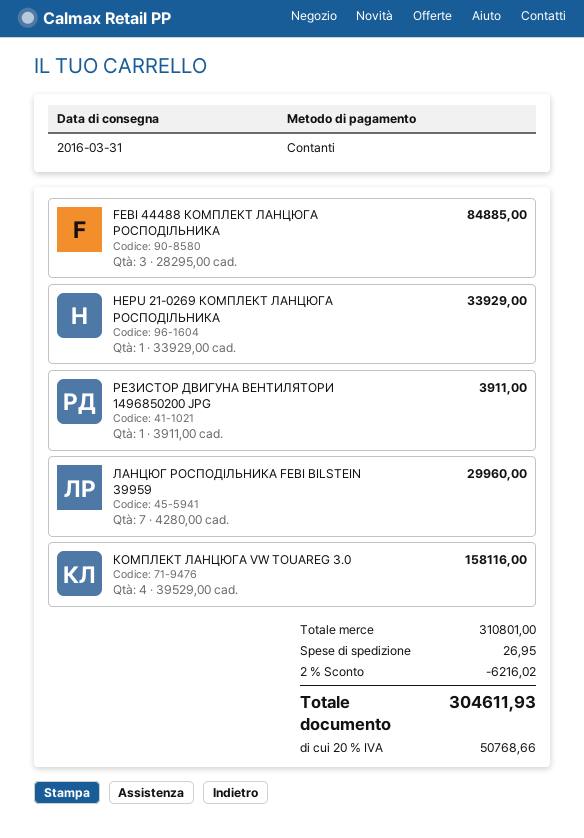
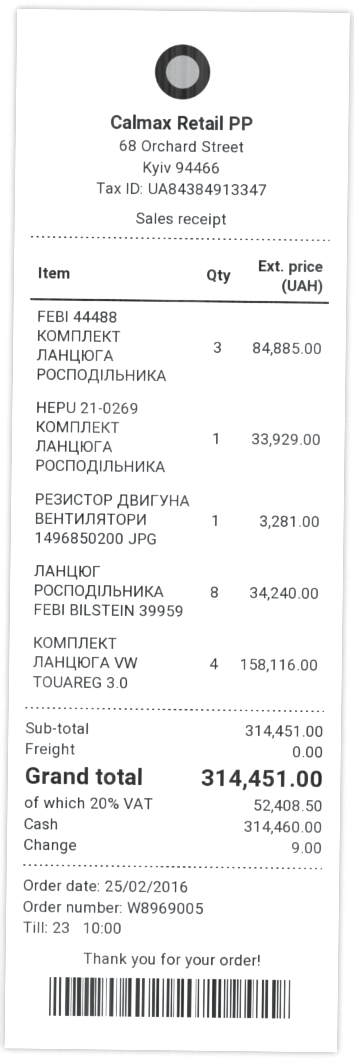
РЕЗИСТОР ДВИГУНА ВЕНТИЛЯТОРИ 1496850200 JPG: 1 for 3911.00 -> 1 for 3281.00
ЛАНЦЮГ РОСПОДІЛЬНИКА FEBI BILSTEIN 39959: 7 for 29960.00 -> 8 for 34240.00
subtotal: 310801.00 -> 314451.00
discount: 2% = 6216.02 -> none
shipping: 26.95 -> 0.00
tax: 20% = 50768.66 -> 20% = 52408.50
total: 304611.93 -> 314451.00

